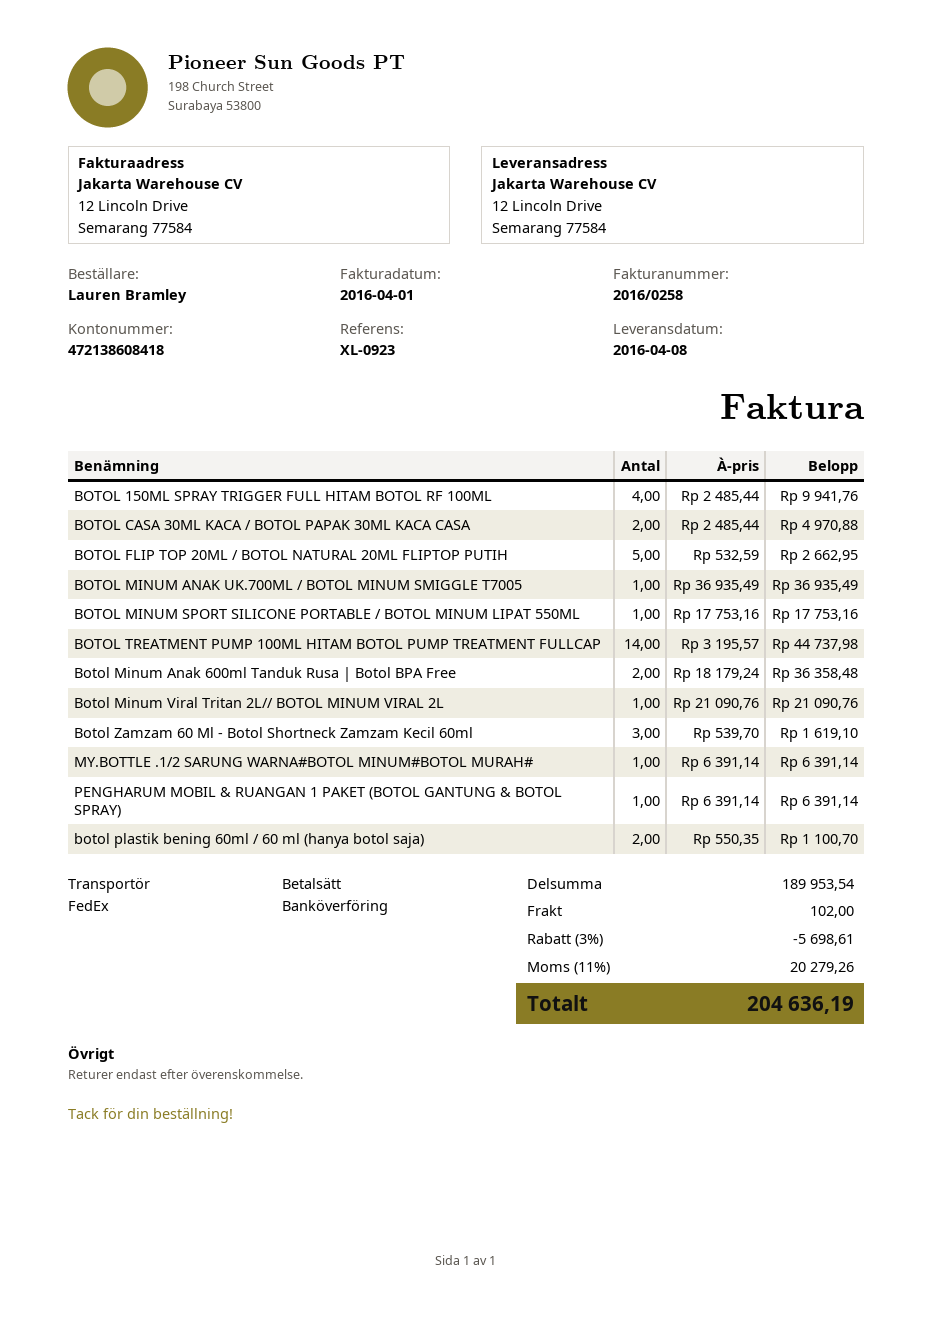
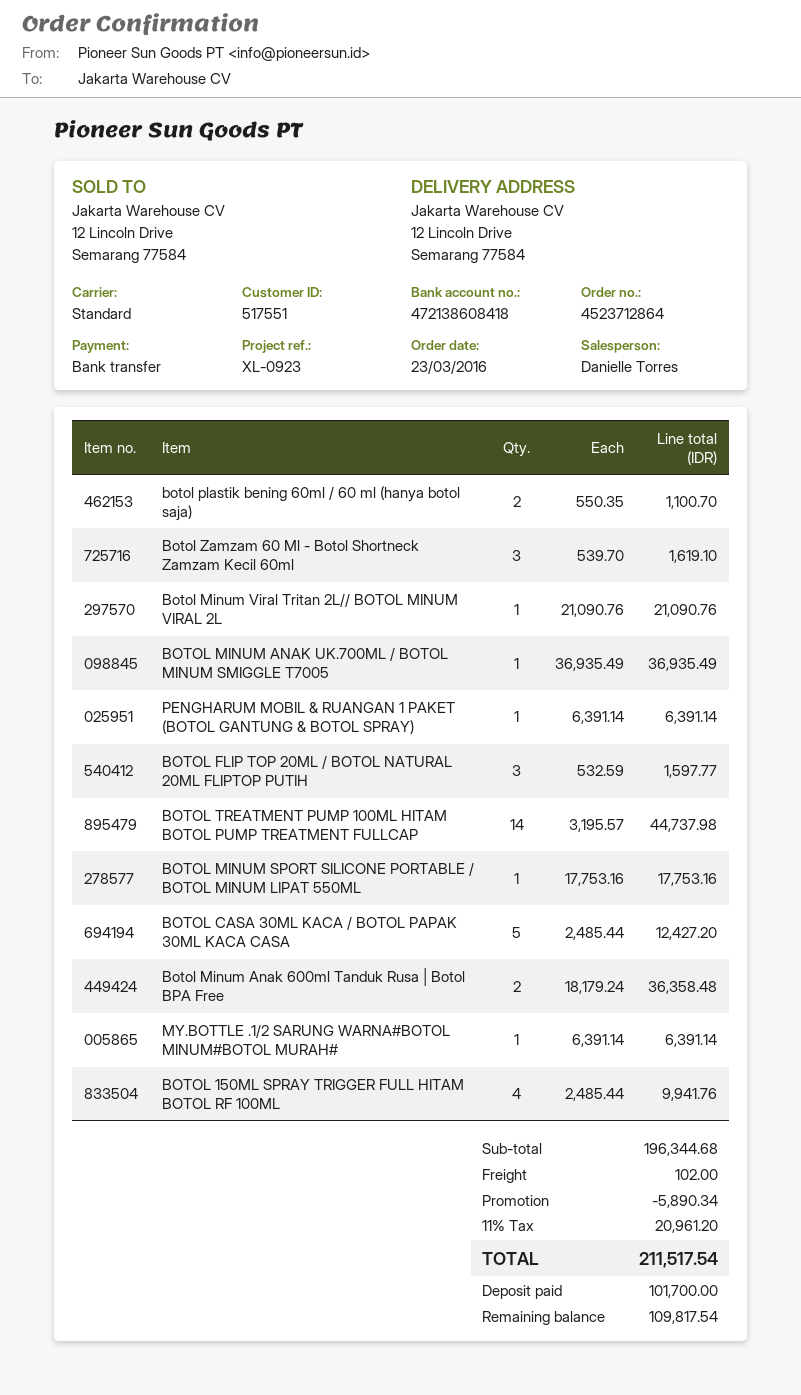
shipping method: FedEx -> standard
BOTOL CASA 30ML KACA / BOTOL PAPAK 30ML KACA CASA: 2 x 2485.44 = 4970.88 -> 5 x 2485.44 = 12427.20
BOTOL FLIP TOP 20ML / BOTOL NATURAL 20ML FLIPTOP PUTIH: 5 x 532.59 = 2662.95 -> 3 x 532.59 = 1597.77
subtotal: 189953.54 -> 196344.68
discount: 5698.61 -> 5890.34
tax: 11% = 20279.26 -> 11% = 20961.20
total: 204636.19 -> 211517.54

